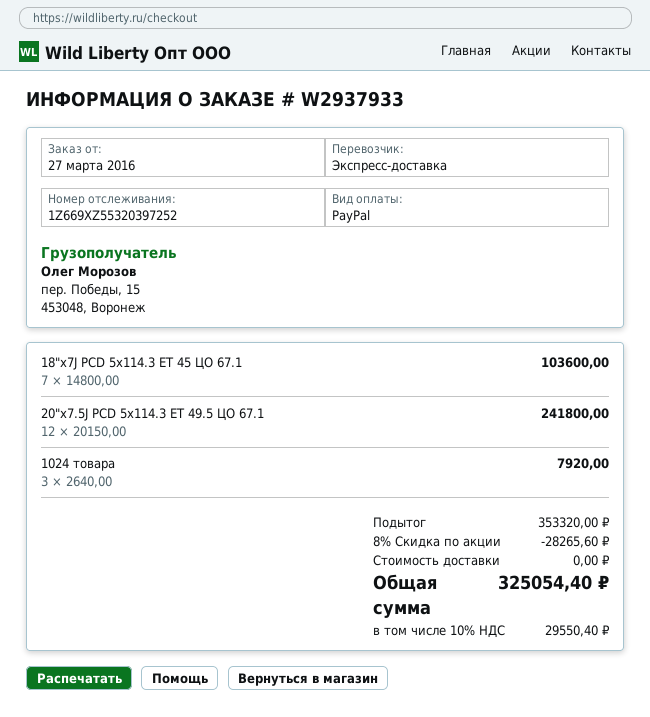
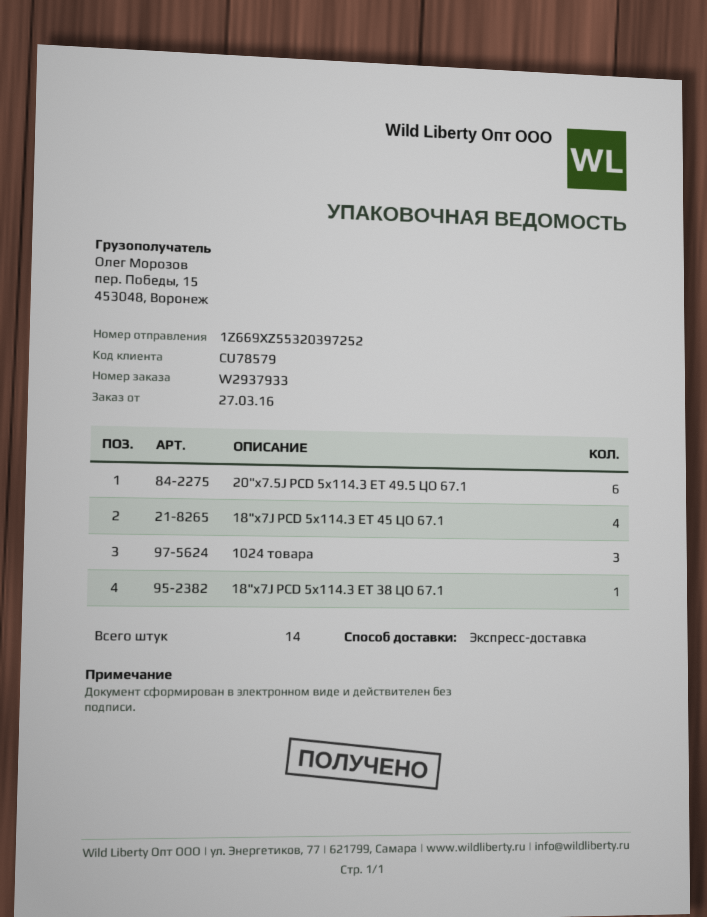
18"x7J PCD 5x114.3 ЕТ 45 ЦО 67.1: 7 -> 4
20"x7.5J PCD 5x114.3 ЕТ 49.5 ЦО 67.1: 12 -> 6
18"x7J PCD 5x114.3 ЕТ 38 ЦО 67.1: none -> 1

